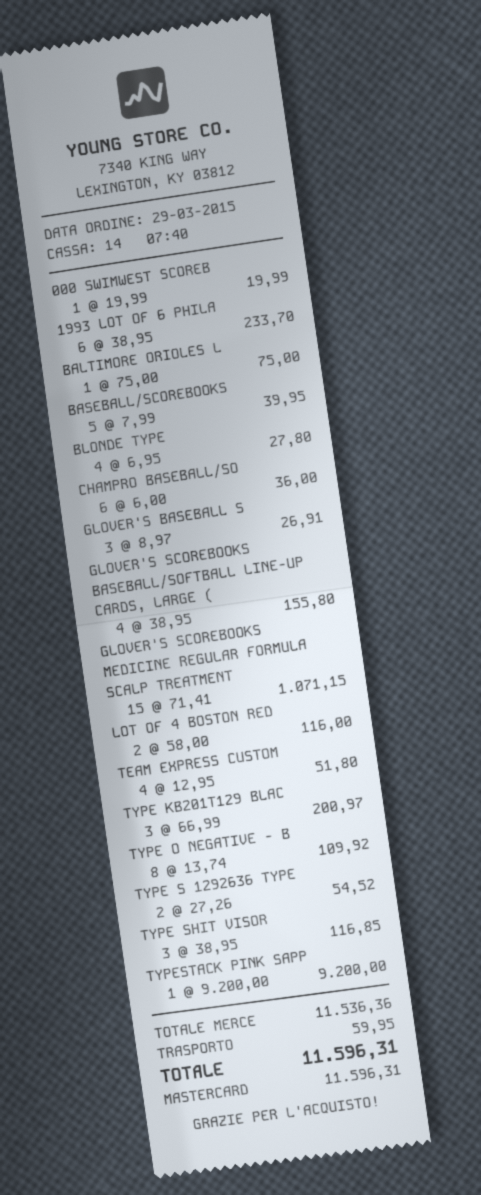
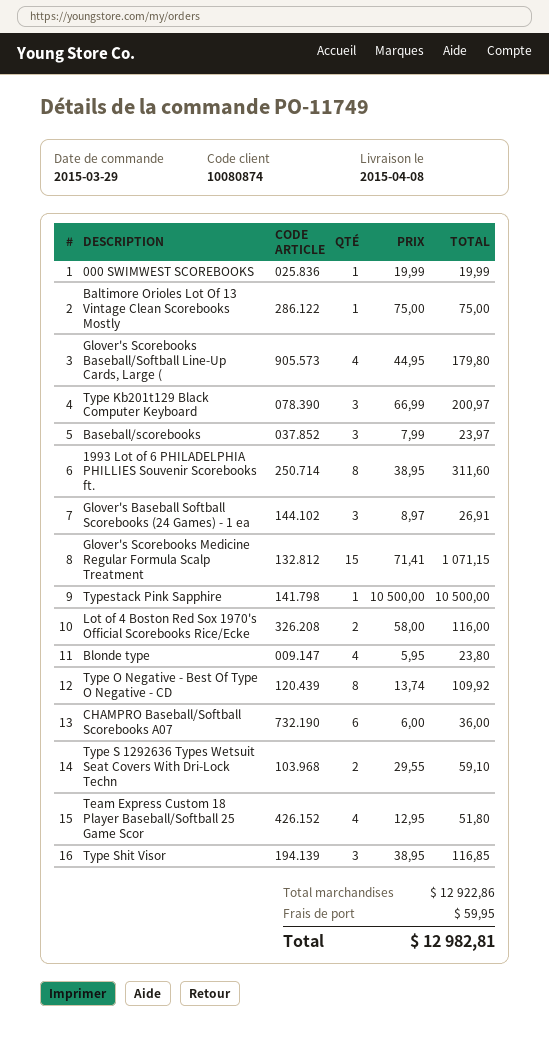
1993 LOT OF 6 PHILA: 6 x 38.95 = 233.70 -> 8 x 38.95 = 311.60
BASEBALL/SCOREBOOKS: 5 x 7.99 = 39.95 -> 3 x 7.99 = 23.97
BLONDE TYPE: 4 x 6.95 = 27.80 -> 4 x 5.95 = 23.80
GLOVER'S SCOREBOOKS BASEBALL/SOFTBALL LINE-UP CARDS, LARGE (: 4 x 38.95 = 155.80 -> 4 x 44.95 = 179.80
TYPE S 1292636 TYPE: 2 x 27.26 = 54.52 -> 2 x 29.55 = 59.10
TYPESTACK PINK SAPP: 1 x 9200.00 = 9200.00 -> 1 x 10500.00 = 10500.00
subtotal: 11536.36 -> 12922.86
total: 11596.31 -> 12982.81

